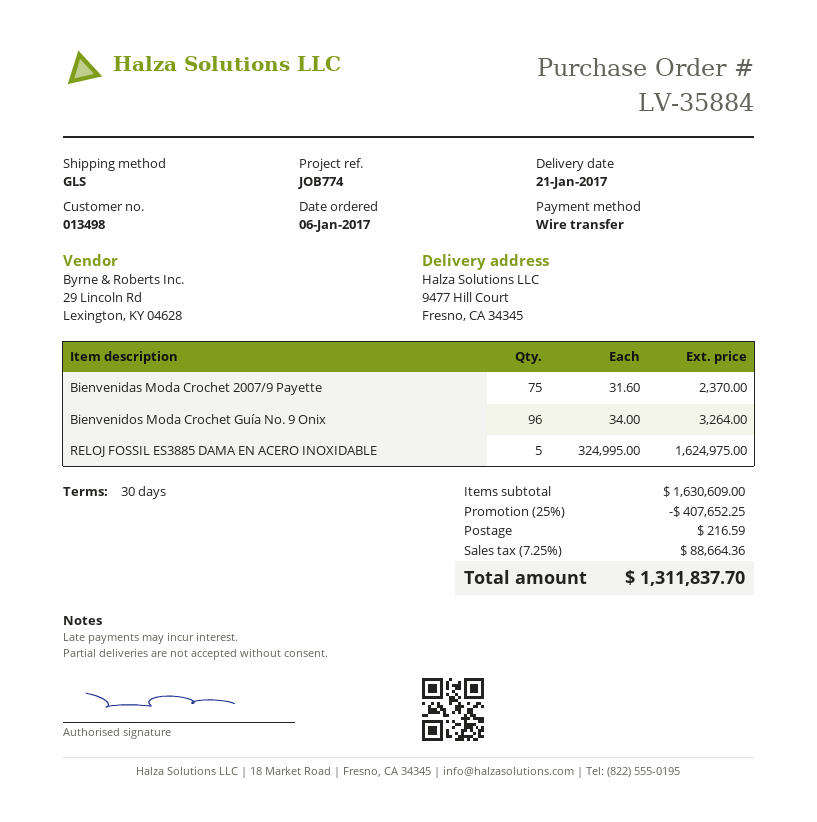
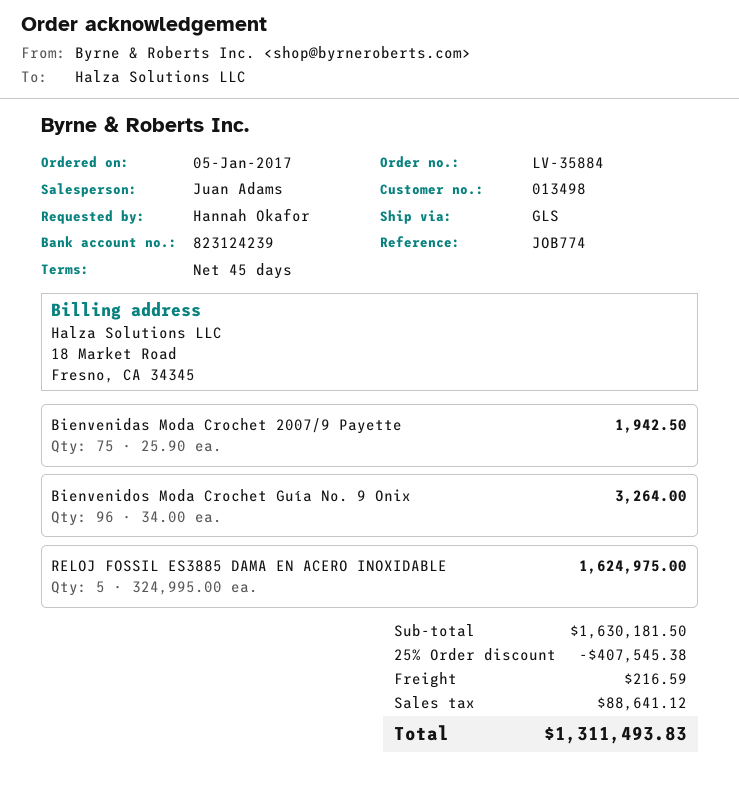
order date: 2017-01-06 -> 2017-01-05
payment terms: 30 days -> 45 days
Bienvenidas Moda Crochet 2007/9 Payette: 75 x 31.60 = 2370.00 -> 75 x 25.90 = 1942.50
subtotal: 1630609.00 -> 1630181.50
discount: 25% = 407652.25 -> 25% = 407545.38
tax: 88664.36 -> 88641.12
total: 1311837.70 -> 1311493.83

